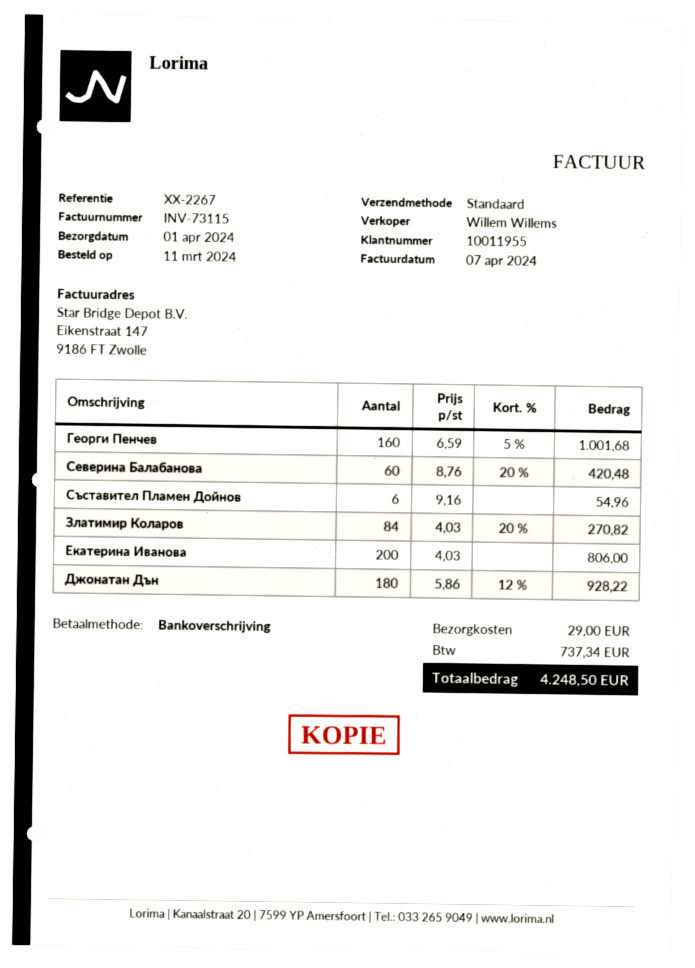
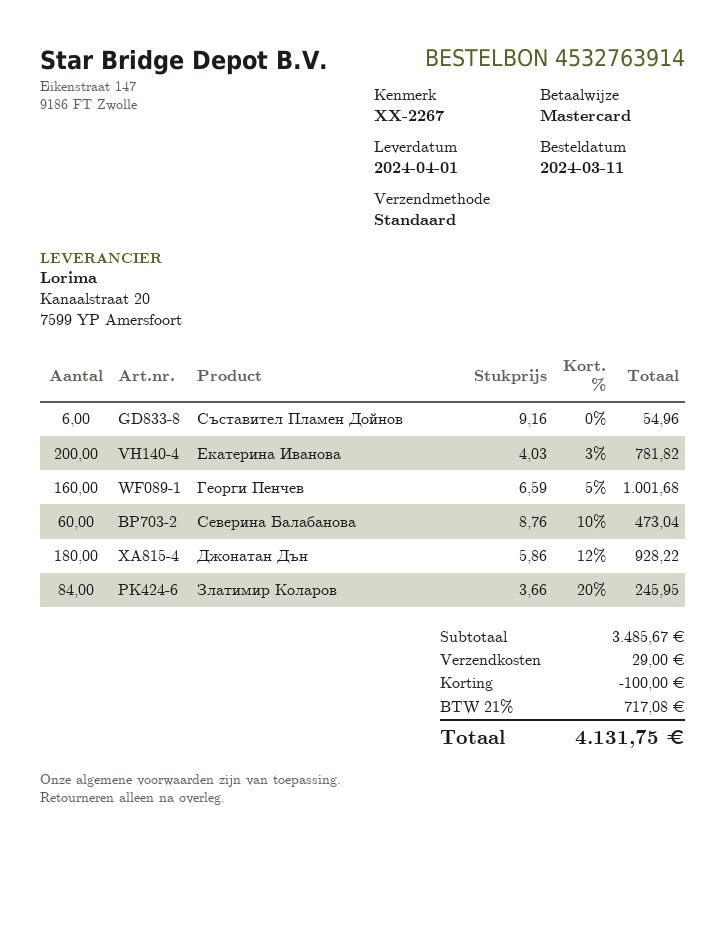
payment method: bank transfer -> Mastercard
Северина Балабанова: 60 x 8.76 - 20% = 420.48 -> 60 x 8.76 - 10% = 473.04
Златимир Коларов: 84 x 4.03 - 20% = 270.82 -> 84 x 3.66 - 20% = 245.95
Екатерина Иванова: 200 x 4.03 = 806.00 -> 200 x 4.03 - 3% = 781.82
discount: none -> 100.00
tax: 737.34 -> 717.08
total: 4248.50 -> 4131.75

